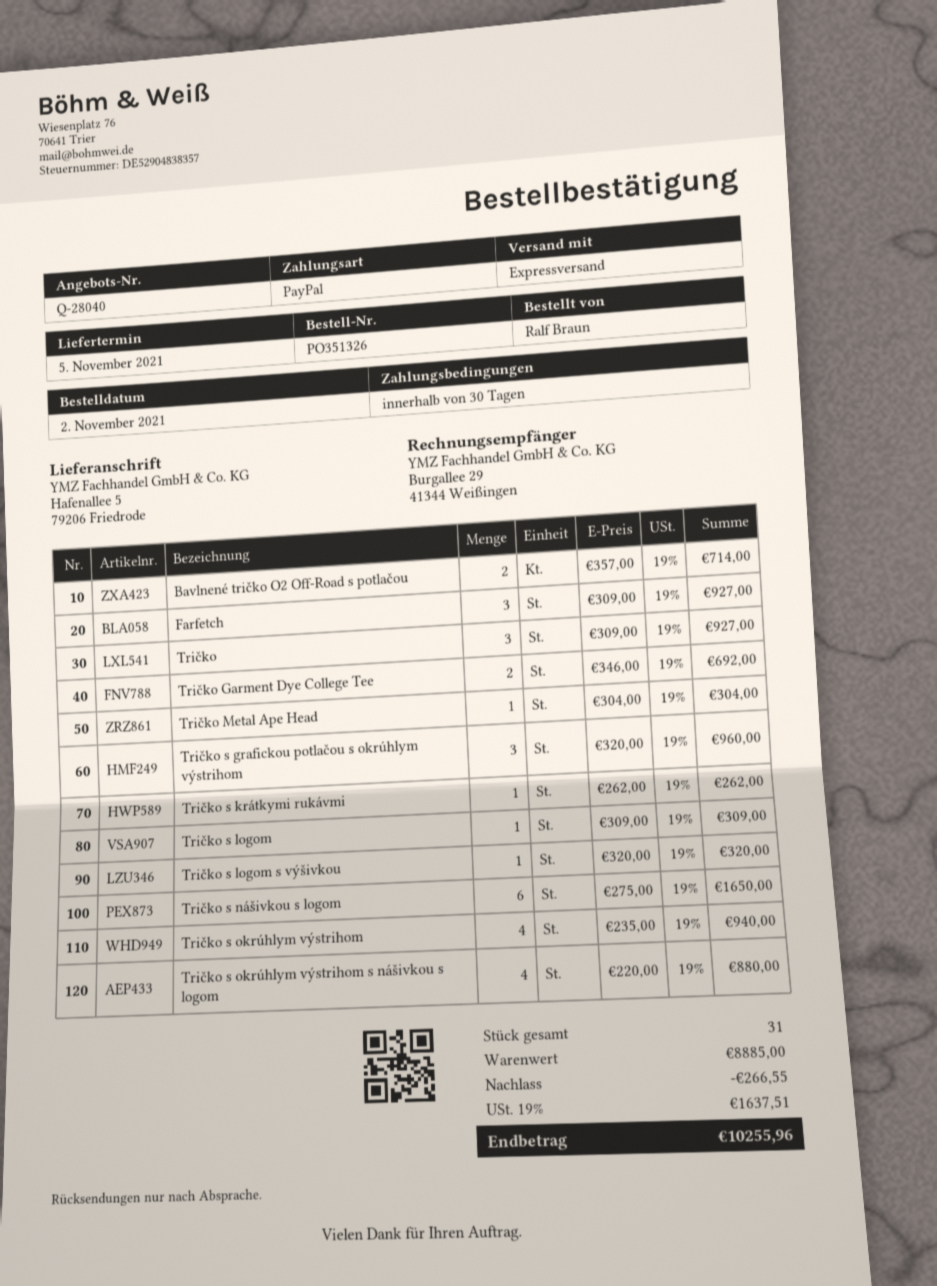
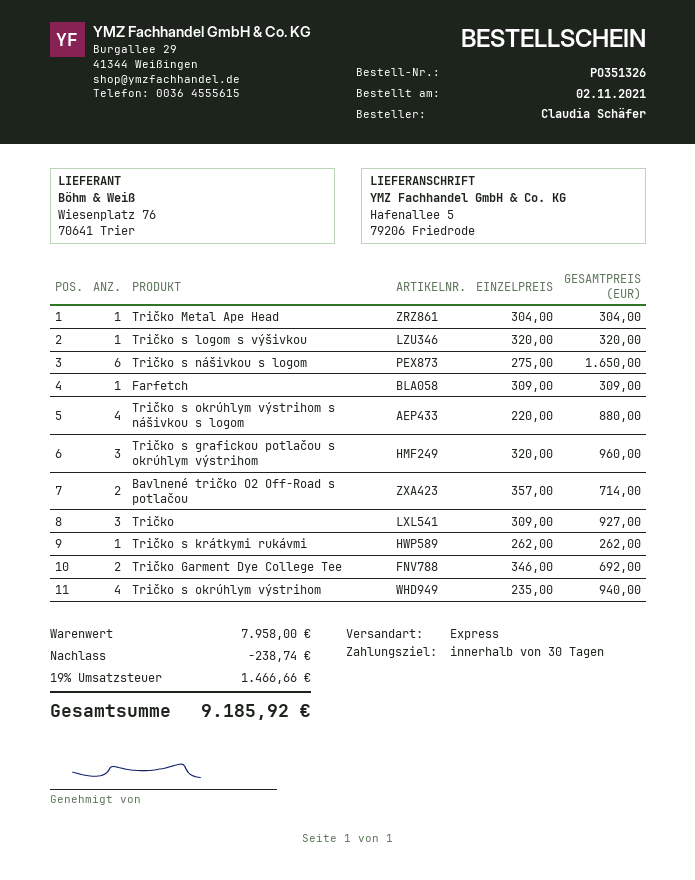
ordered by: Ralf Braun -> Claudia Schäfer
Farfetch: 3 x 309.00 = 927.00 -> 1 x 309.00 = 309.00
Tričko s logom: 1 x 309.00 = 309.00 -> none
subtotal: 8885.00 -> 7958.00
discount: 266.55 -> 238.74
tax: 19% = 1637.51 -> 19% = 1466.66
total: 10255.96 -> 9185.92

